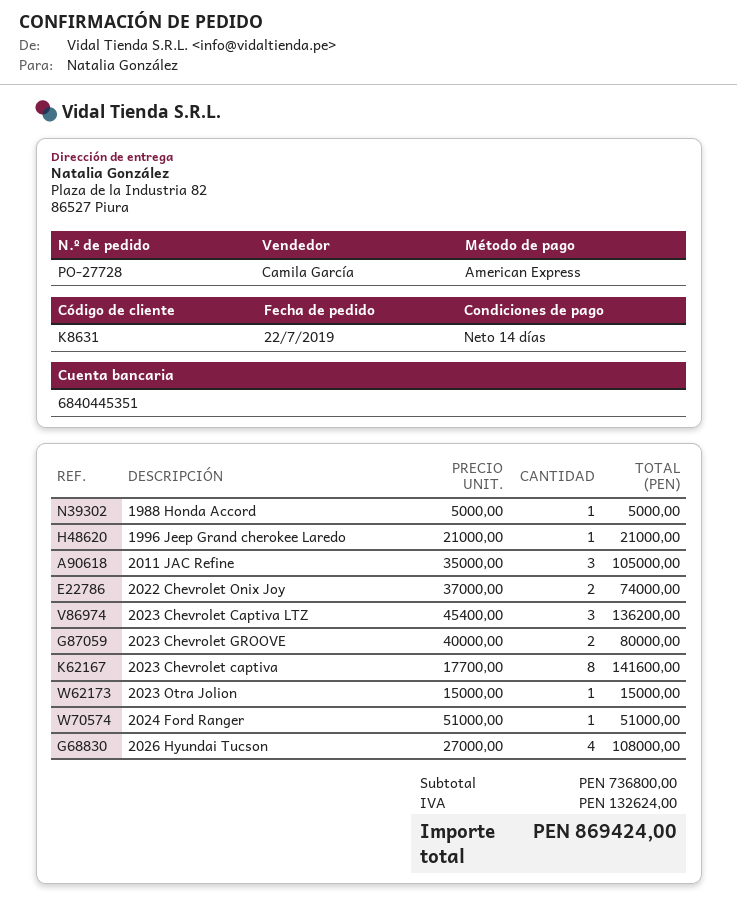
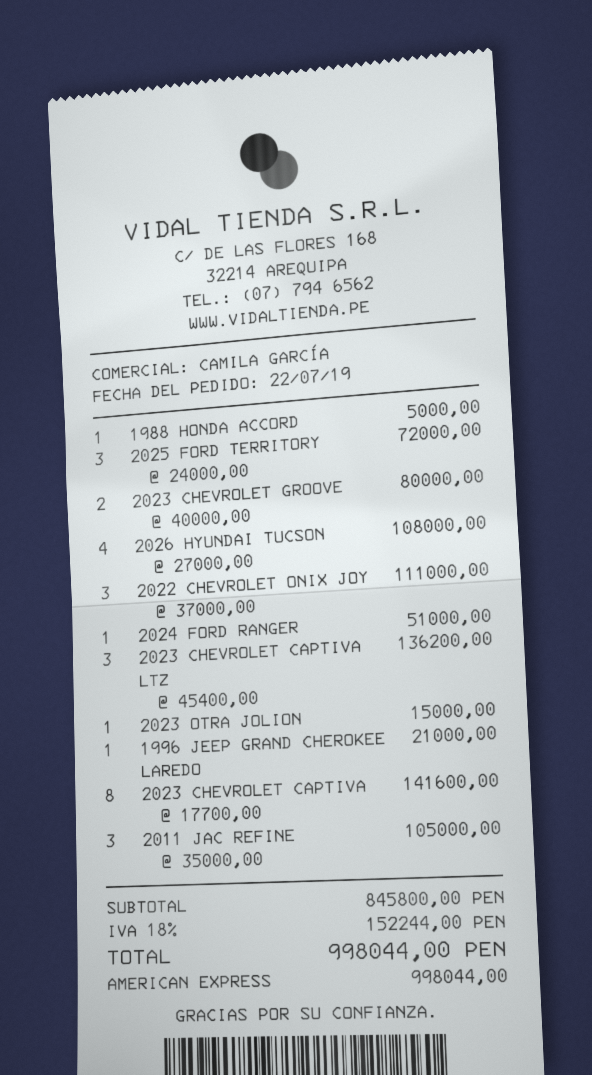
2022 Chevrolet Onix Joy: 2 x 37000.00 = 74000.00 -> 3 x 37000.00 = 111000.00
2025 FORD TERRITORY: none -> 3 x 24000.00 = 72000.00
subtotal: 736800.00 -> 845800.00
tax: 132624.00 -> 152244.00
total: 869424.00 -> 998044.00

